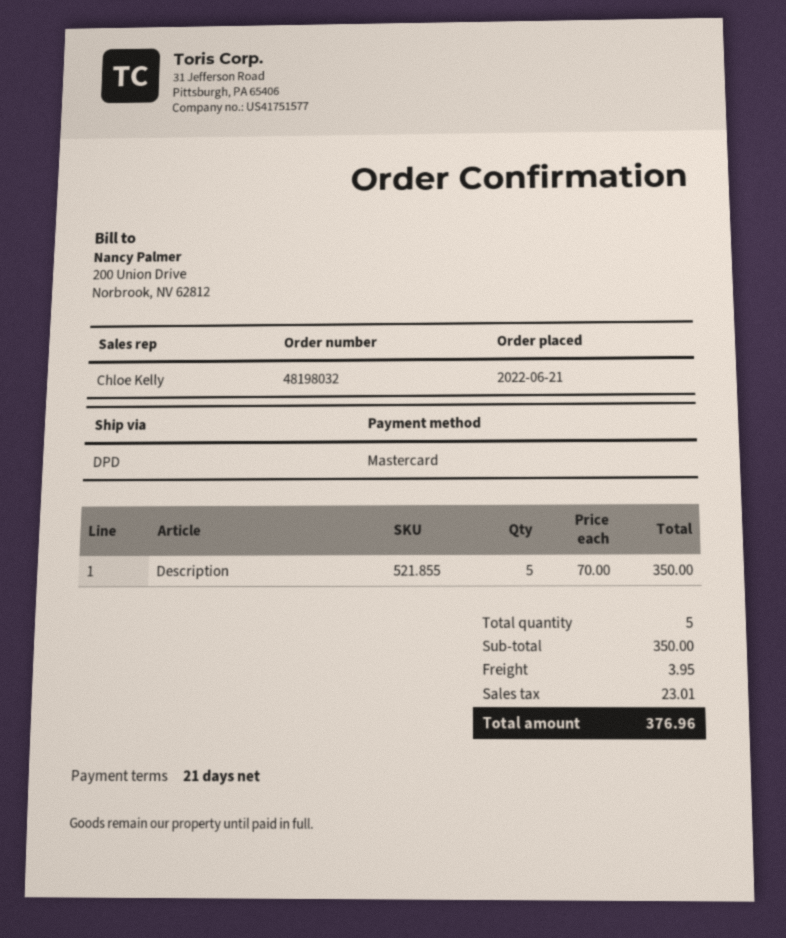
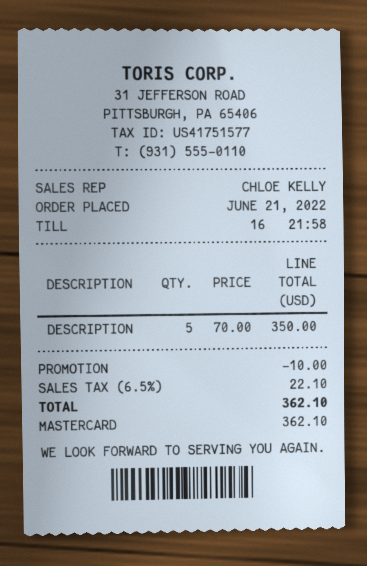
discount: none -> 10.00
shipping: 3.95 -> none
tax: 23.01 -> 22.10
total: 376.96 -> 362.10

